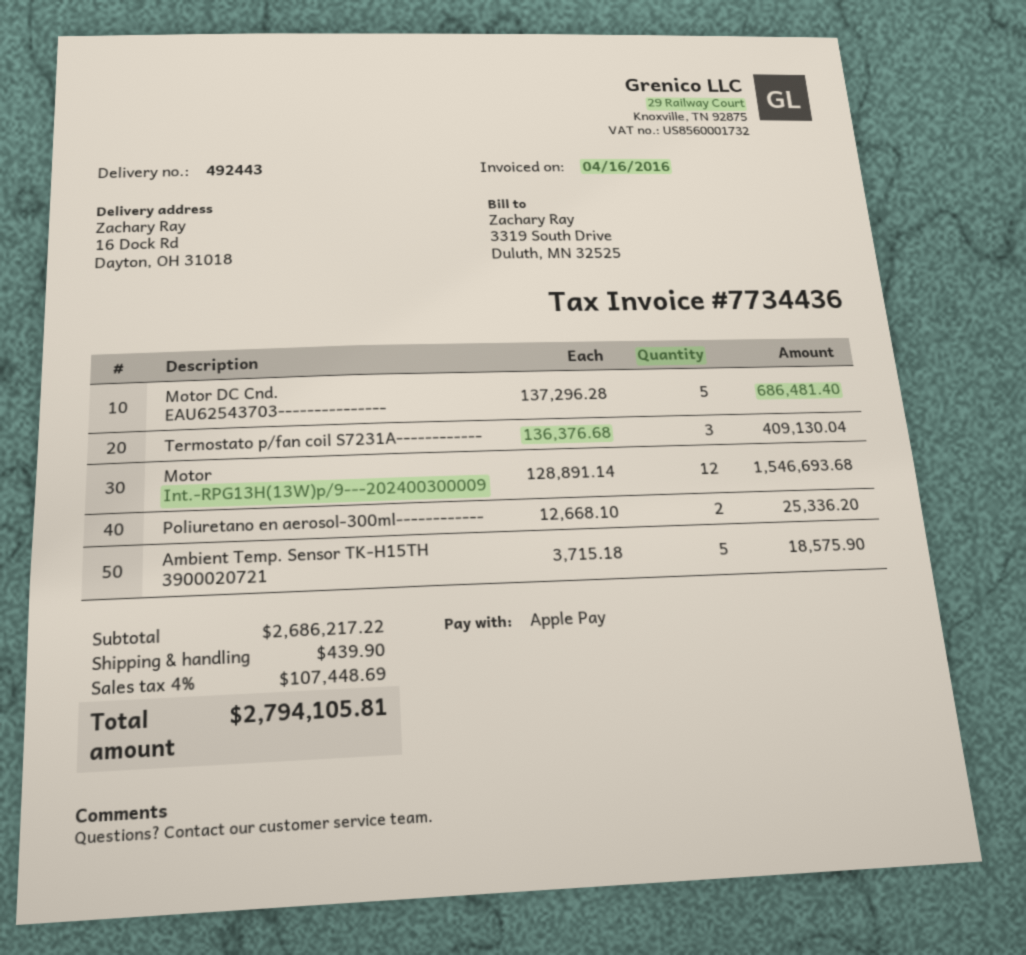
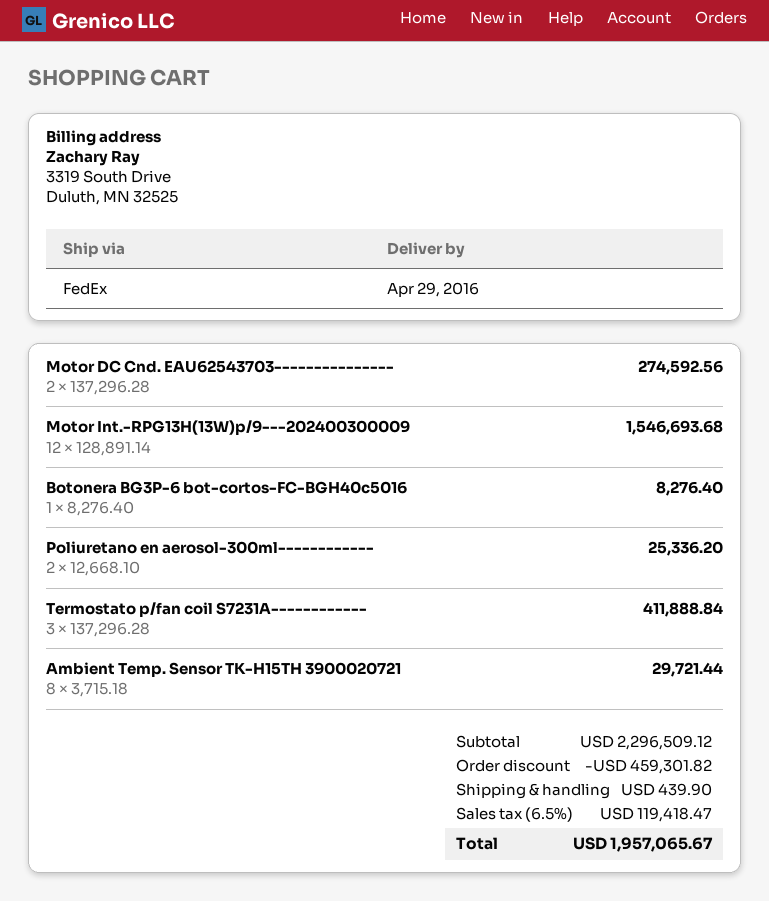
Motor DC Cnd. EAU62543703---------------: 5 x 137296.28 = 686481.40 -> 2 x 137296.28 = 274592.56
Termostato p/fan coil S7231A------------: 3 x 136376.68 = 409130.04 -> 3 x 137296.28 = 411888.84
Ambient Temp. Sensor TK-H15TH 3900020721: 5 x 3715.18 = 18575.90 -> 8 x 3715.18 = 29721.44
Botonera BG3P-6 bot-cortos-FC-BGH40c5016: none -> 1 x 8276.40 = 8276.40
subtotal: 2686217.22 -> 2296509.12
discount: none -> 459301.82
tax: 4% = 107448.69 -> 6.5% = 119418.47
total: 2794105.81 -> 1957065.67

